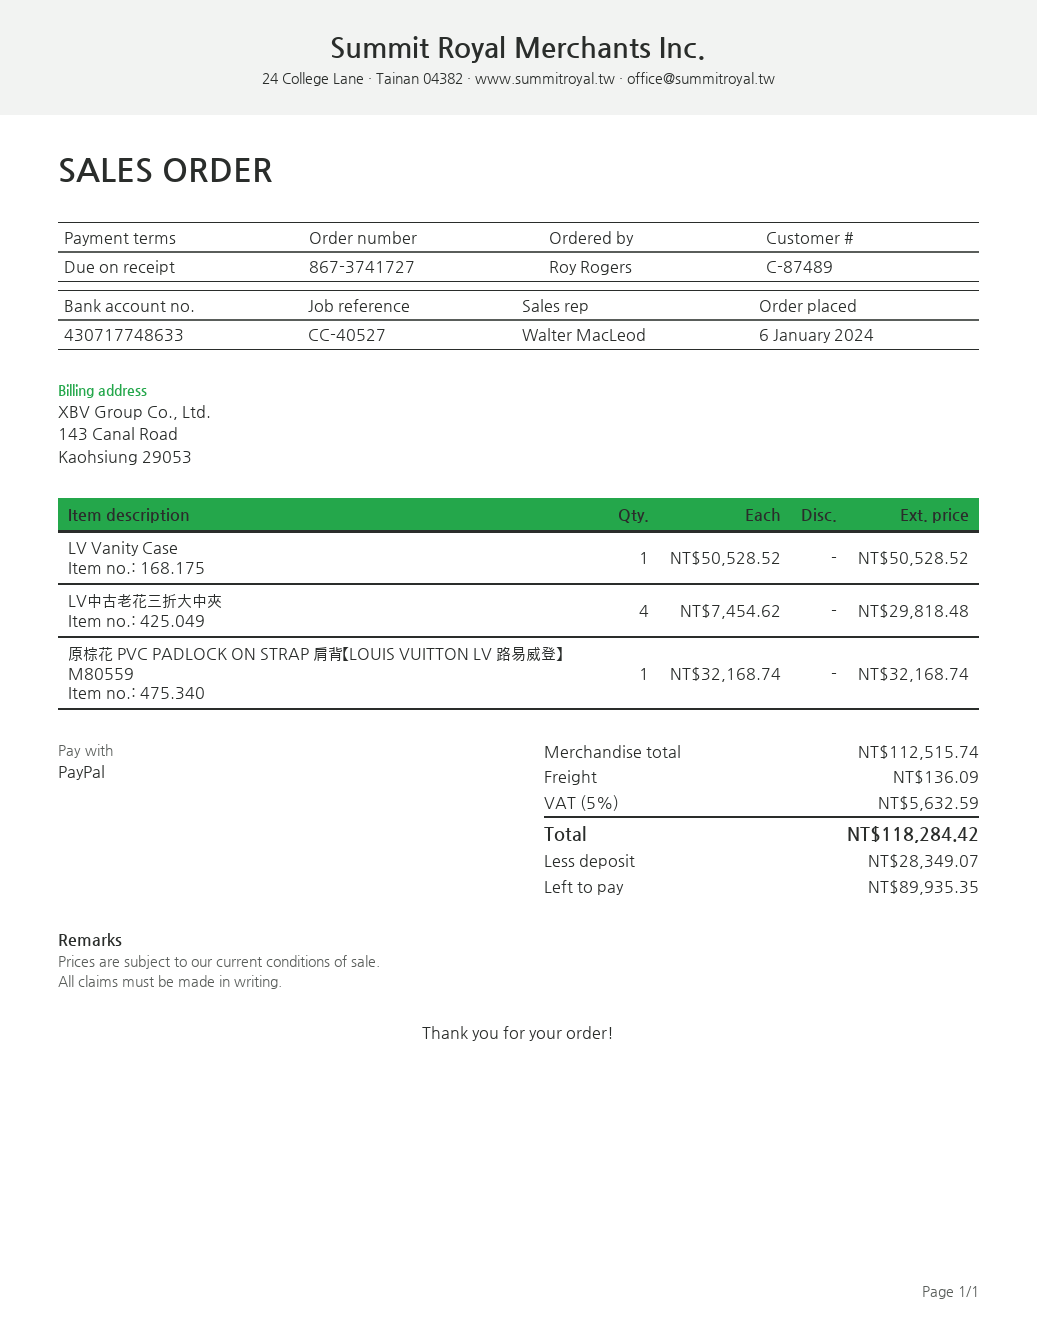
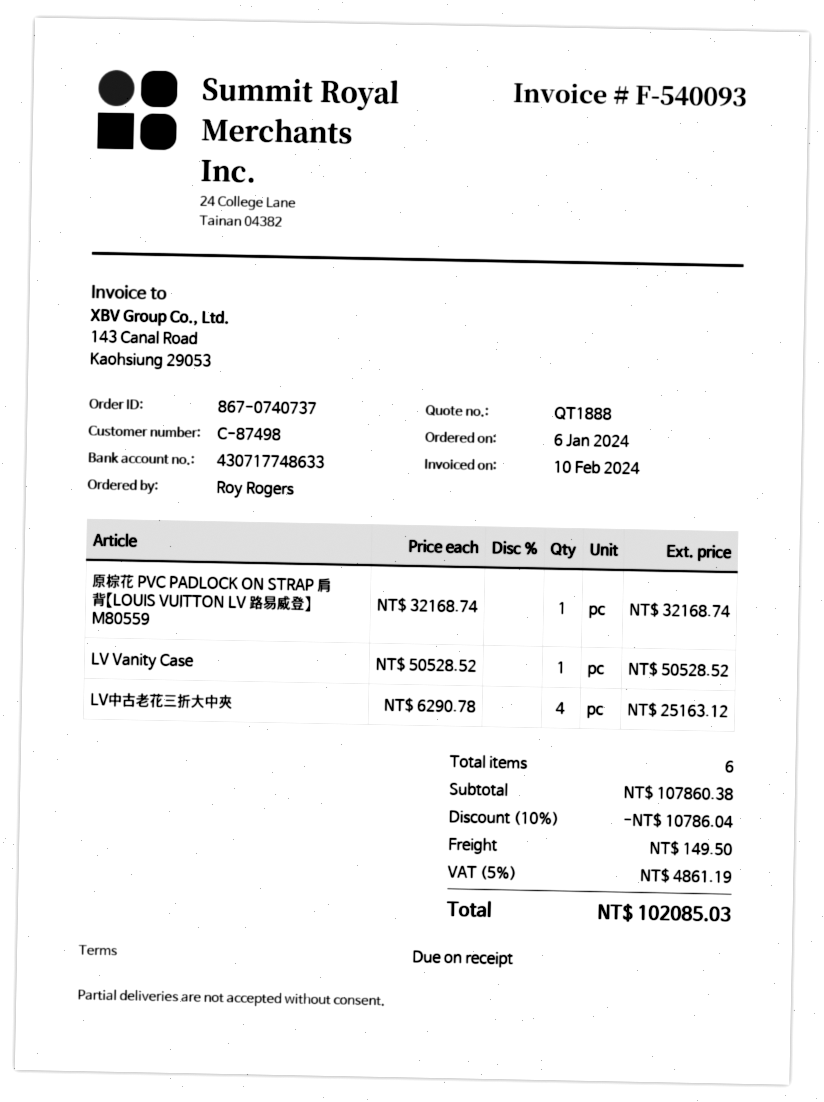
order number: 867-3741727 -> 867-0740737
customer number: C-87489 -> C-87498
LV中古老花三折大中夾: 4 x 7454.62 = 29818.48 -> 4 x 6290.78 = 25163.12
subtotal: 112515.74 -> 107860.38
discount: none -> 10% = 10786.04
shipping: 136.09 -> 149.50
tax: 5% = 5632.59 -> 5% = 4861.19
total: 118284.42 -> 102085.03

